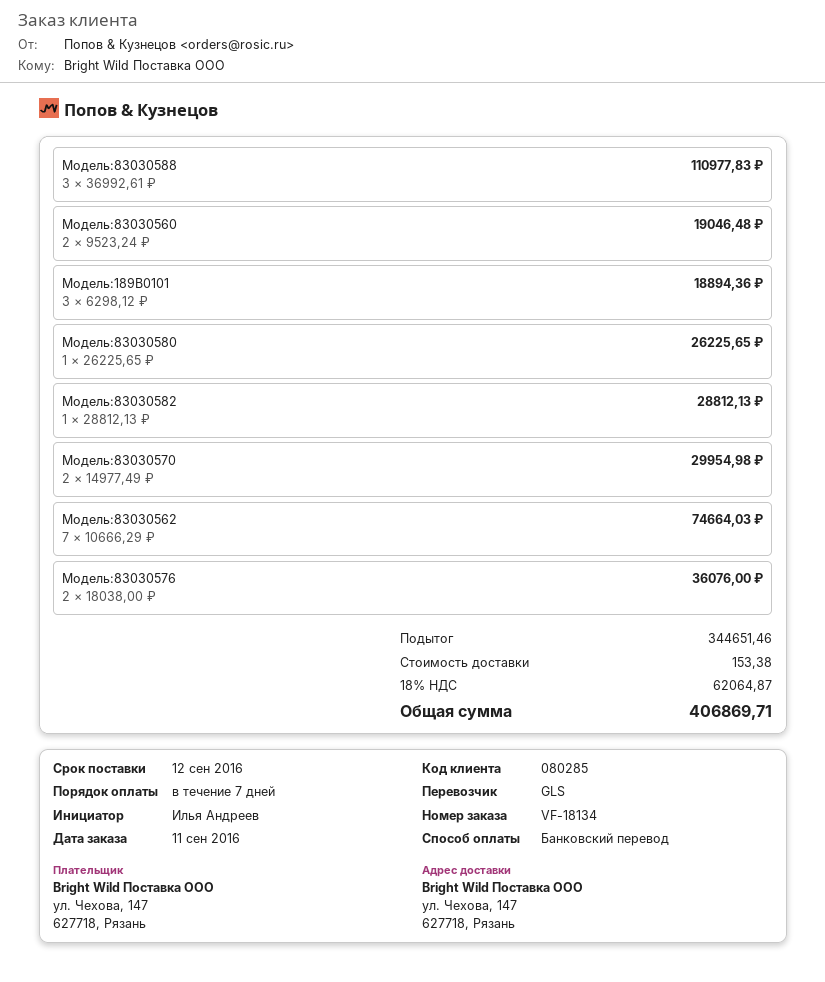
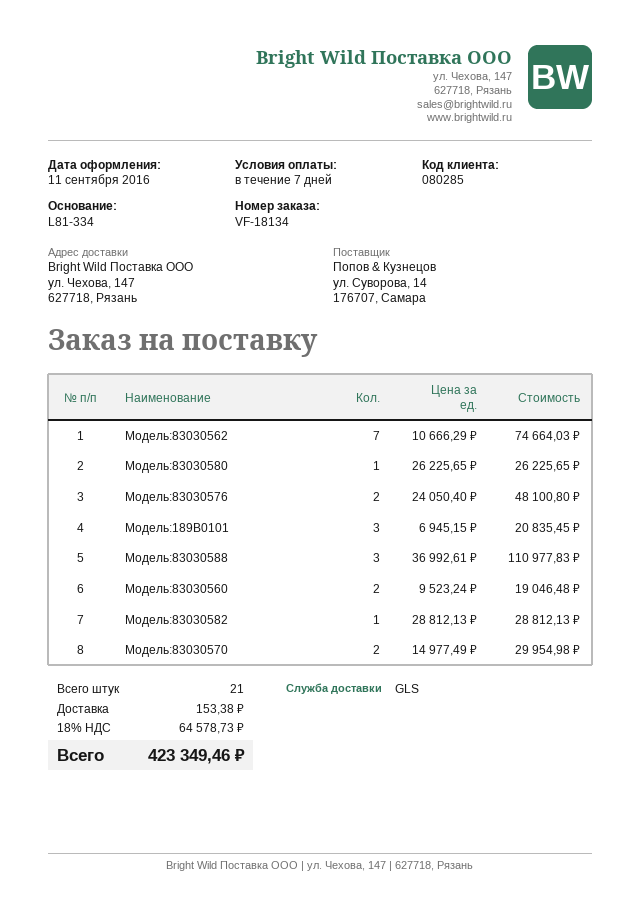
Модель:189B0101: 3 x 6298.12 = 18894.36 -> 3 x 6945.15 = 20835.45
Модель:83030576: 2 x 18038.00 = 36076.00 -> 2 x 24050.40 = 48100.80
tax: 18% = 62064.87 -> 18% = 64578.73
total: 406869.71 -> 423349.46

